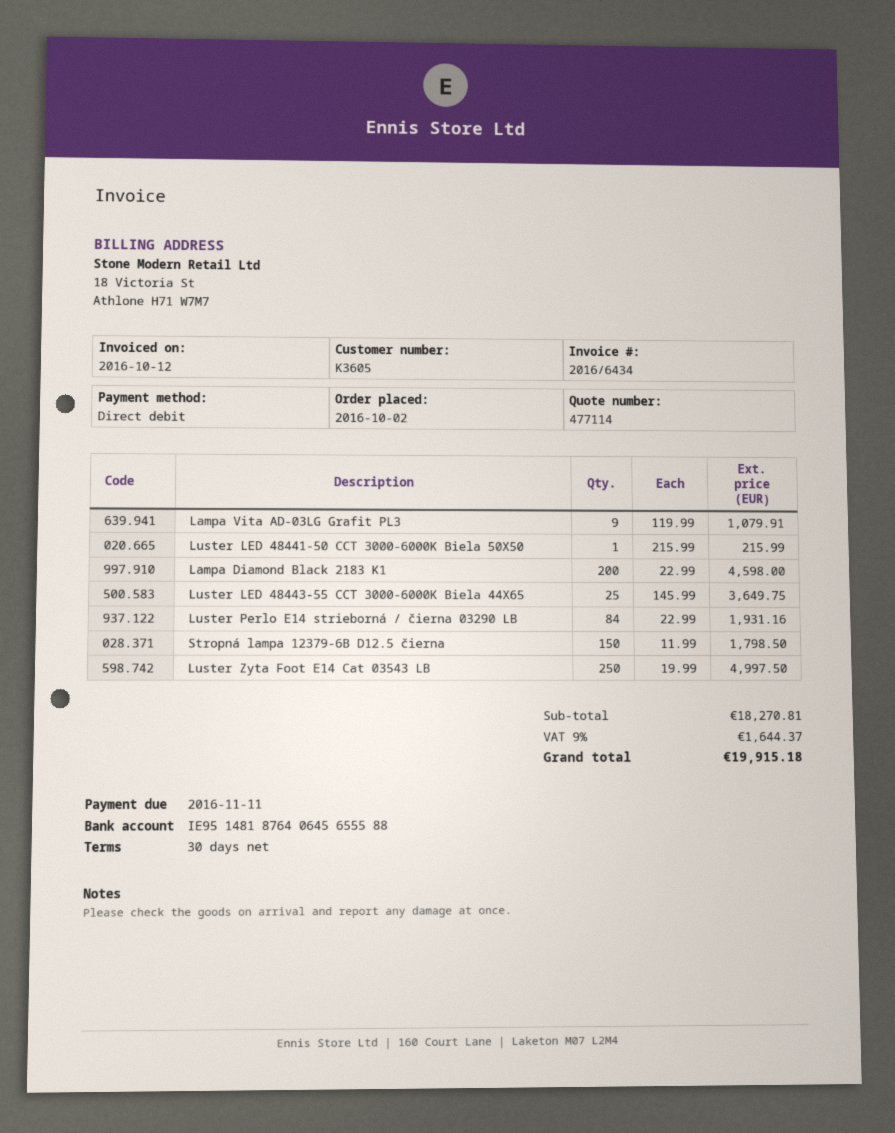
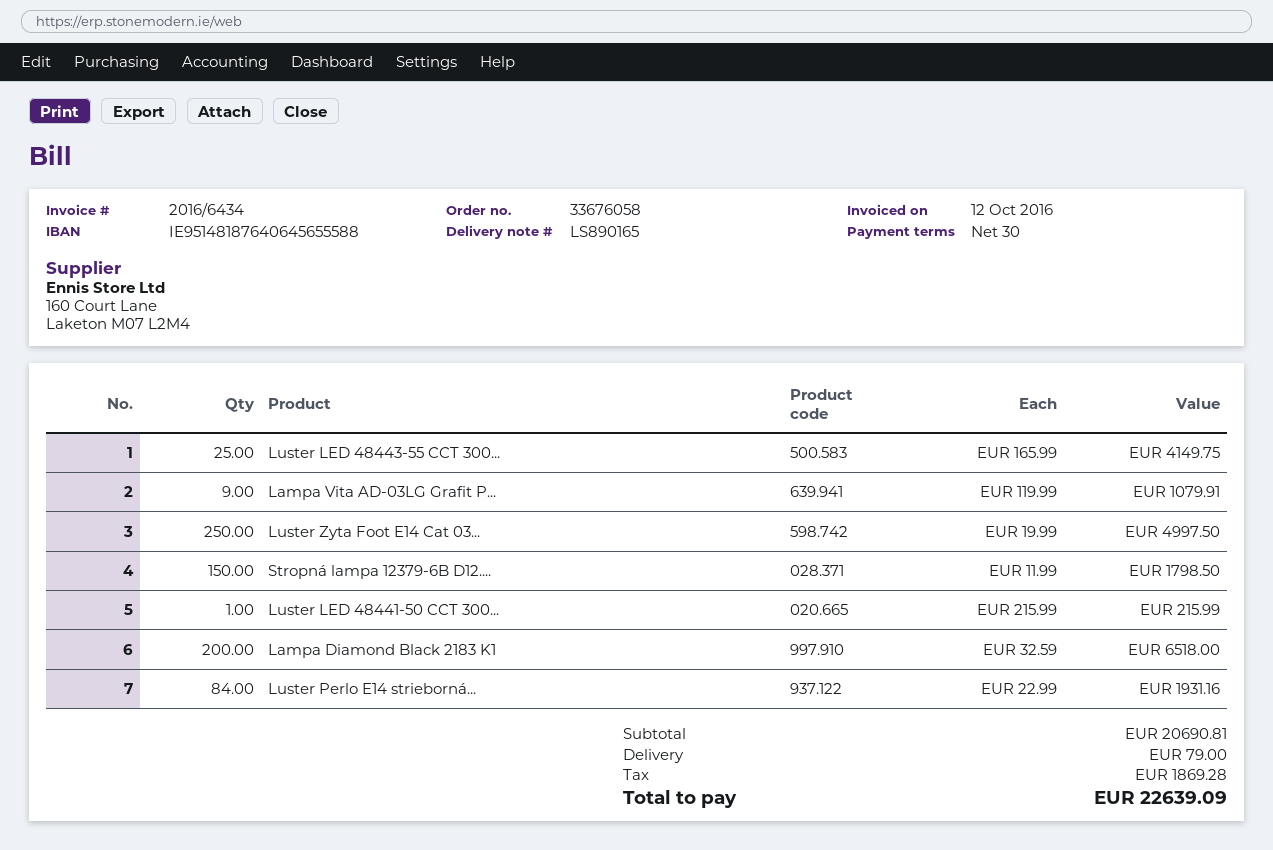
Lampa Diamond Black 2183 K1: 200 x 22.99 = 4598.00 -> 200 x 32.59 = 6518.00
Luster LED 48443-55 CCT 3000-6000K Biela 44X65: 25 x 145.99 = 3649.75 -> 25 x 165.99 = 4149.75
subtotal: 18270.81 -> 20690.81
shipping: none -> 79.00
tax: 1644.37 -> 1869.28
total: 19915.18 -> 22639.09

